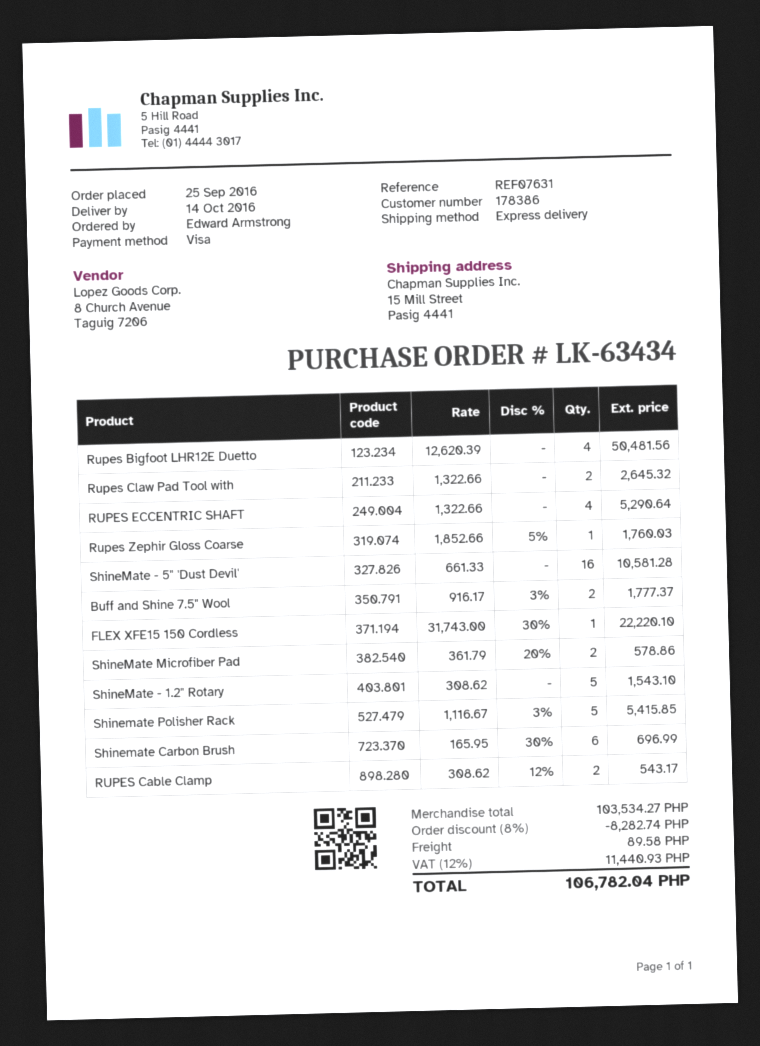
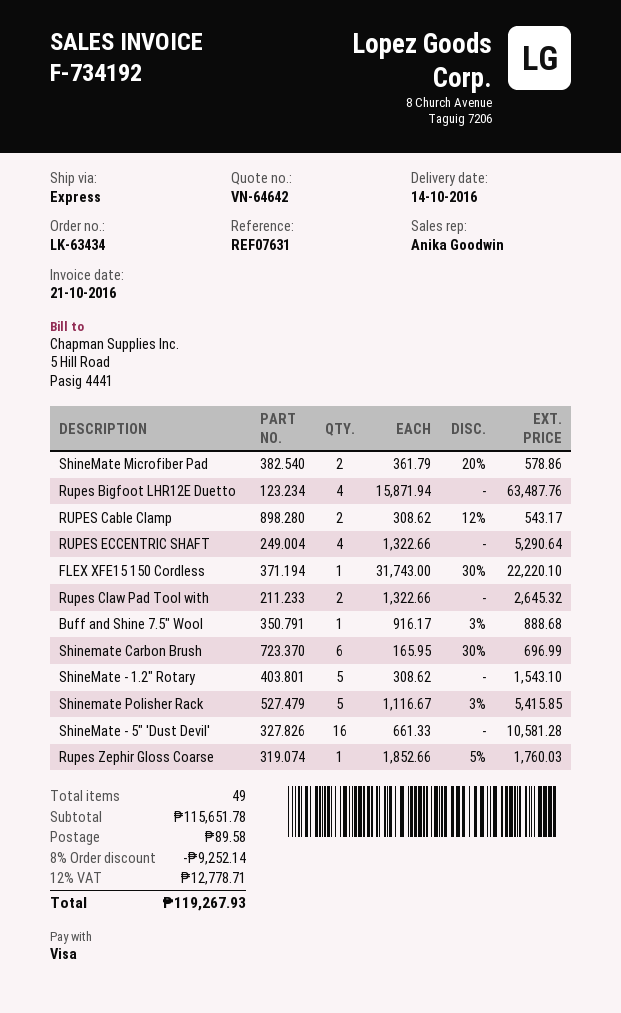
Rupes Bigfoot LHR12E Duetto: 4 x 12620.39 = 50481.56 -> 4 x 15871.94 = 63487.76
Buff and Shine 7.5" Wool: 2 x 916.17 - 3% = 1777.37 -> 1 x 916.17 - 3% = 888.68
subtotal: 103534.27 -> 115651.78
discount: 8% = 8282.74 -> 8% = 9252.14
tax: 12% = 11440.93 -> 12% = 12778.71
total: 106782.04 -> 119267.93

